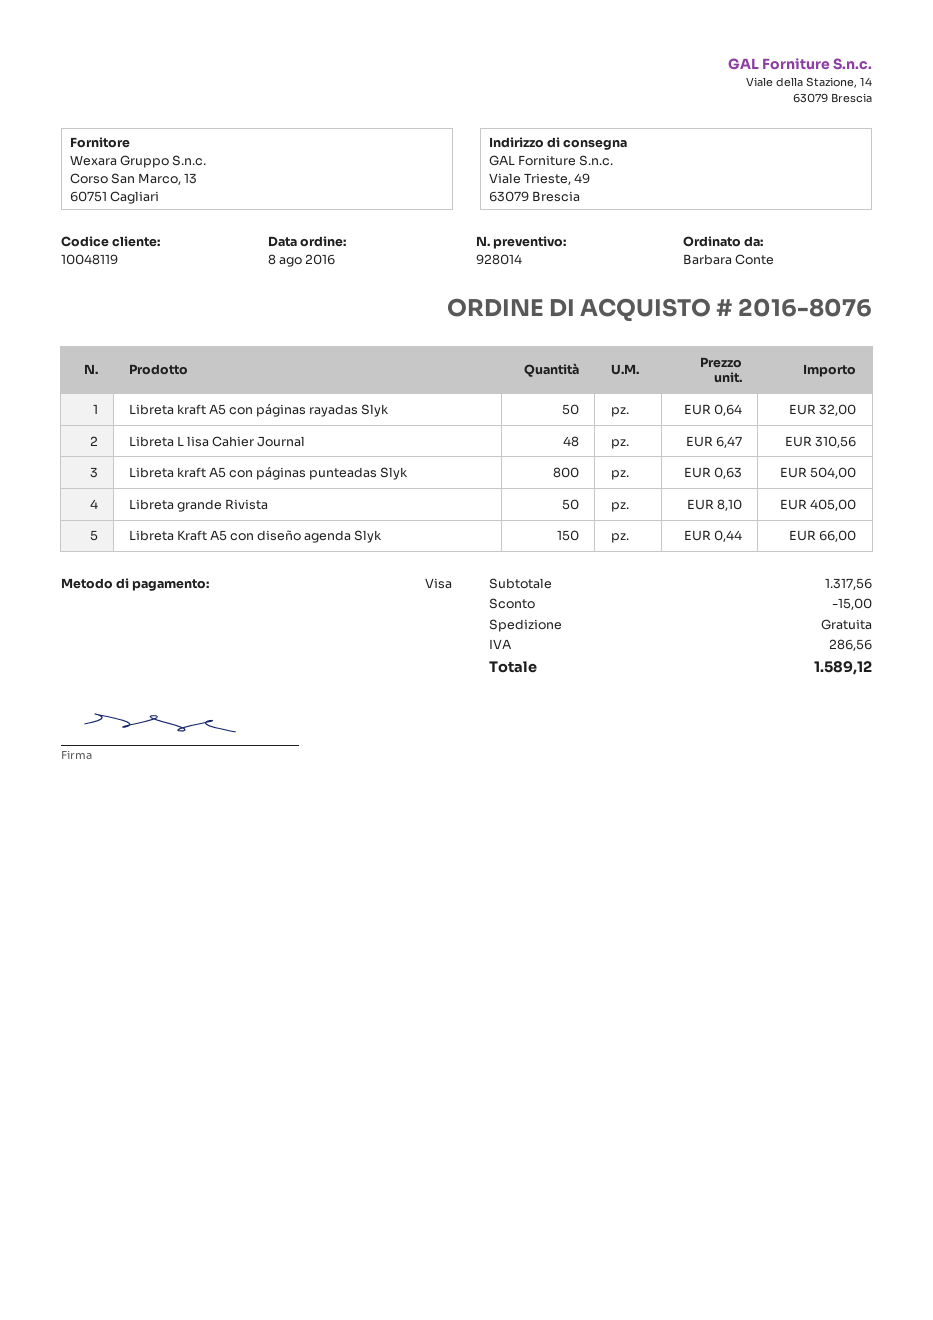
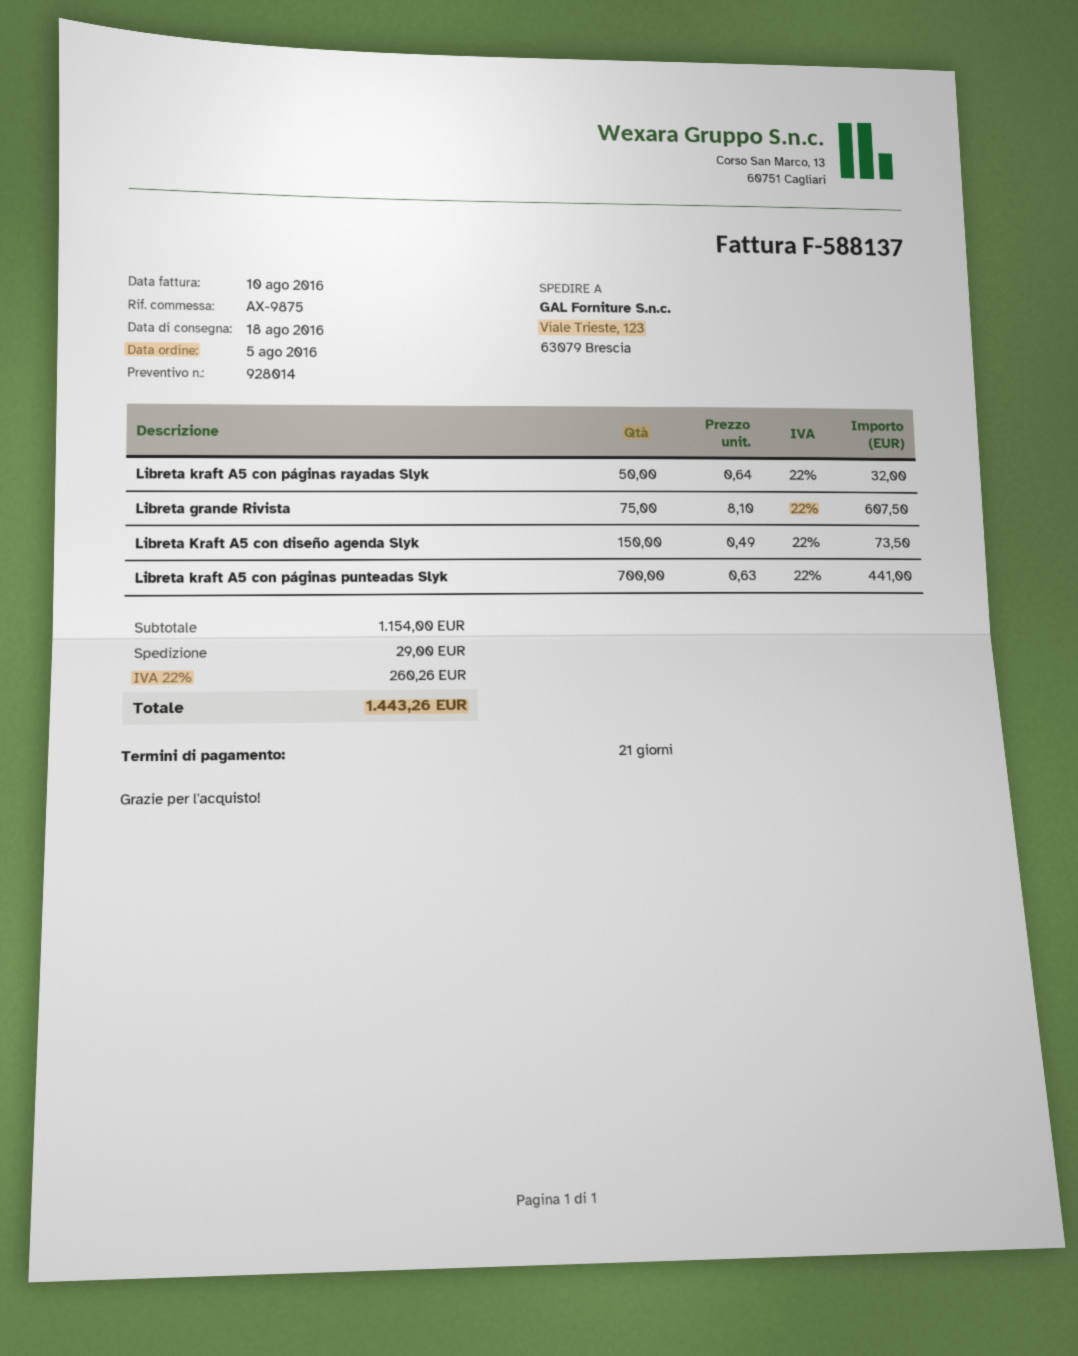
order date: 2016-08-08 -> 2016-08-05
ship to: Viale Trieste, 49, 63079 Brescia -> Viale Trieste, 123, 63079 Brescia
Libreta L lisa Cahier Journal: 48 x 6.47 = 310.56 -> none
Libreta kraft A5 con páginas punteadas Slyk: 800 x 0.63 = 504.00 -> 700 x 0.63 = 441.00
Libreta grande Rivista: 50 x 8.10 = 405.00 -> 75 x 8.10 = 607.50
Libreta Kraft A5 con diseño agenda Slyk: 150 x 0.44 = 66.00 -> 150 x 0.49 = 73.50
subtotal: 1317.56 -> 1154.00
discount: 15.00 -> none
shipping: 0.00 -> 29.00
tax: 286.56 -> 260.26
total: 1589.12 -> 1443.26

